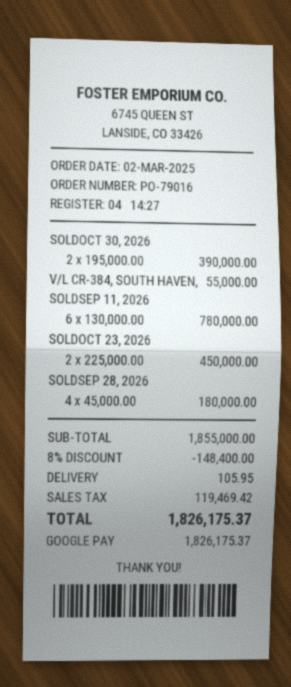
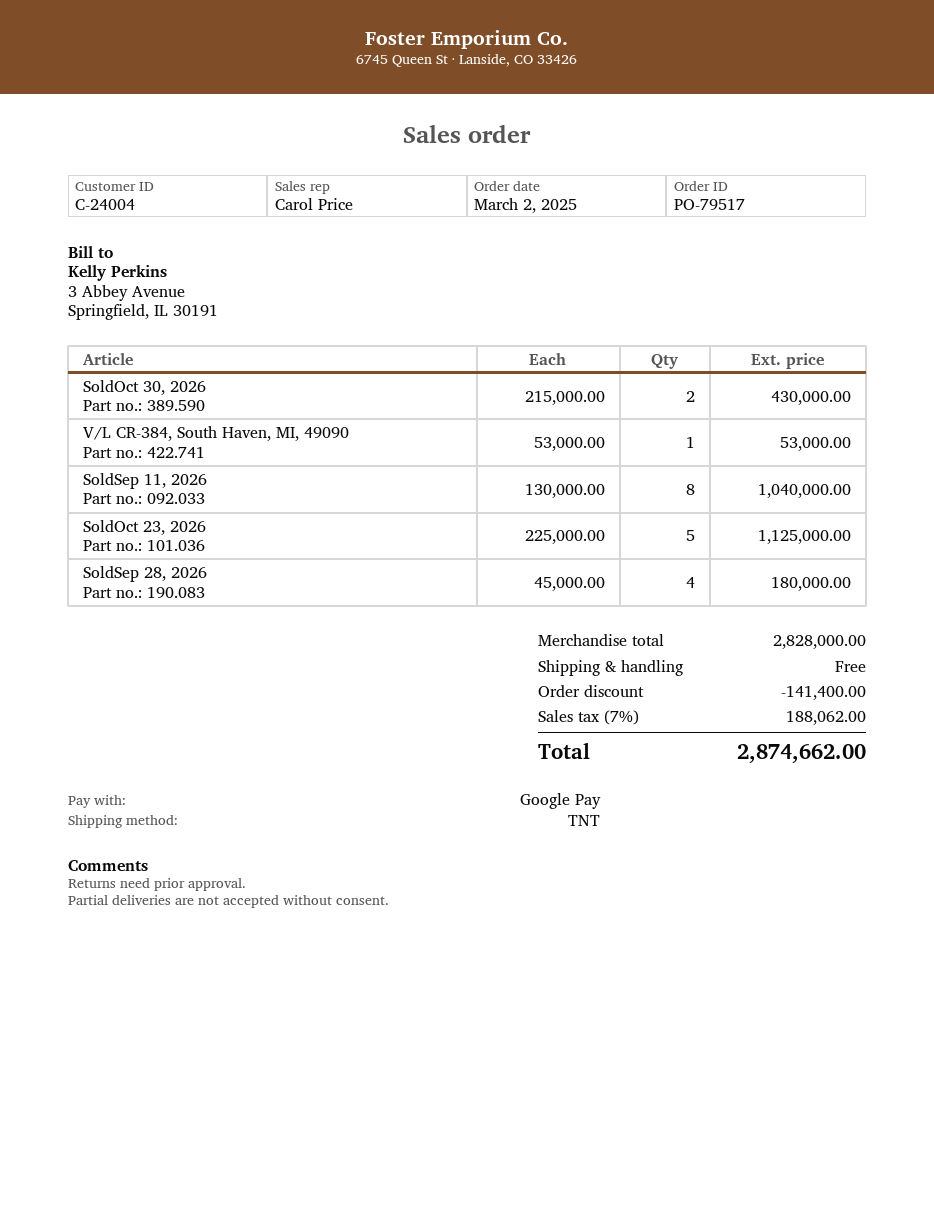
order number: PO-79016 -> PO-79517
SOLDOCT 30, 2026: 2 x 195000.00 = 390000.00 -> 2 x 215000.00 = 430000.00
V/L CR-384, SOUTH HAVEN,: 1 x 55000.00 = 55000.00 -> 1 x 53000.00 = 53000.00
SOLDSEP 11, 2026: 6 x 130000.00 = 780000.00 -> 8 x 130000.00 = 1040000.00
SOLDOCT 23, 2026: 2 x 225000.00 = 450000.00 -> 5 x 225000.00 = 1125000.00
subtotal: 1855000.00 -> 2828000.00
discount: 148400.00 -> 141400.00
shipping: 105.95 -> 0.00
tax: 119469.42 -> 188062.00
total: 1826175.37 -> 2874662.00

